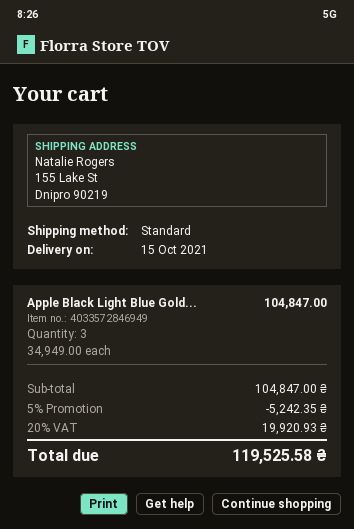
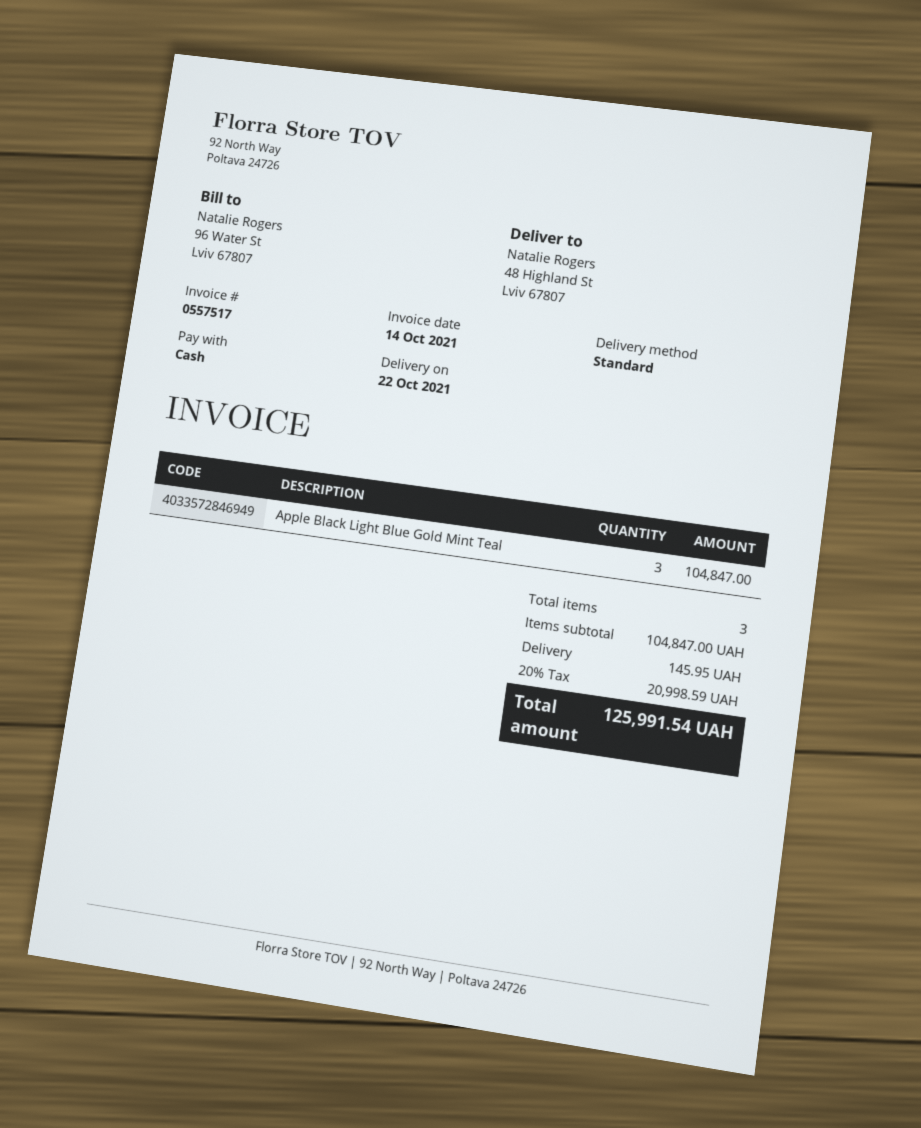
delivery date: 2021-10-15 -> 2021-10-22
ship to: 155 Lake St, Dnipro 90219 -> 48 Highland St, Lviv 67807
discount: 5% = 5242.35 -> none
shipping: none -> 145.95
tax: 20% = 19920.93 -> 20% = 20998.59
total: 119525.58 -> 125991.54

